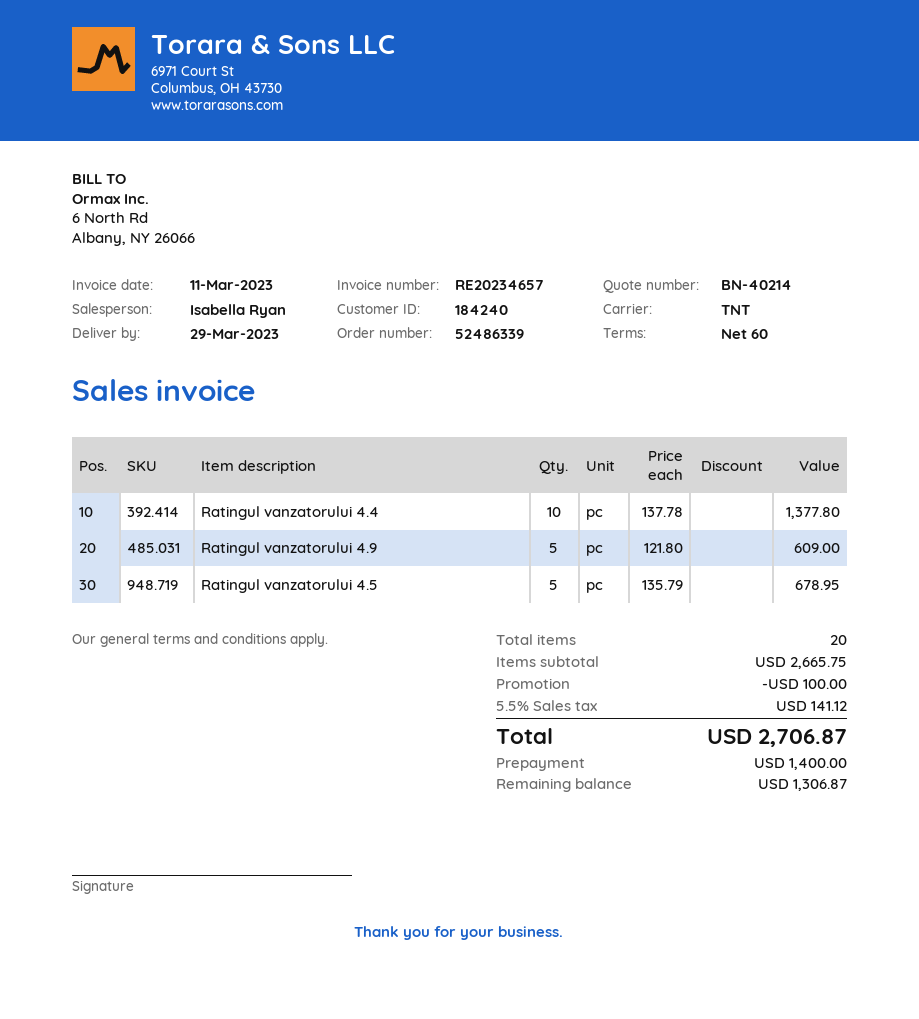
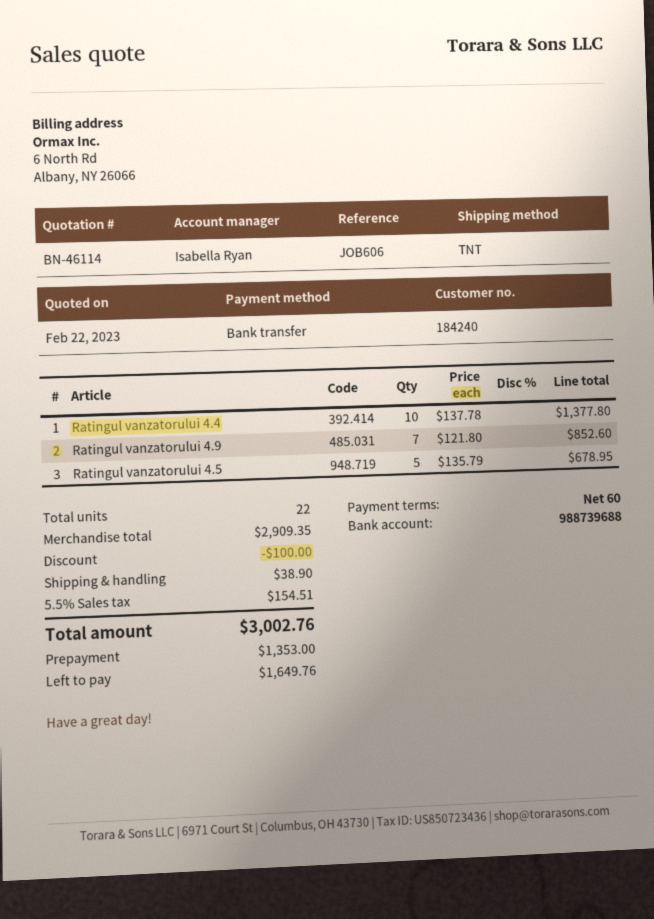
quote number: BN-40214 -> BN-46114
Ratingul vanzatorului 4.9: 5 x 121.80 = 609.00 -> 7 x 121.80 = 852.60
total quantity: 20 -> 22
subtotal: 2665.75 -> 2909.35
shipping: none -> 38.90
tax: 5.5% = 141.12 -> 5.5% = 154.51
total: 2706.87 -> 3002.76
deposit: 1400.00 -> 1353.00
balance: 1306.87 -> 1649.76

